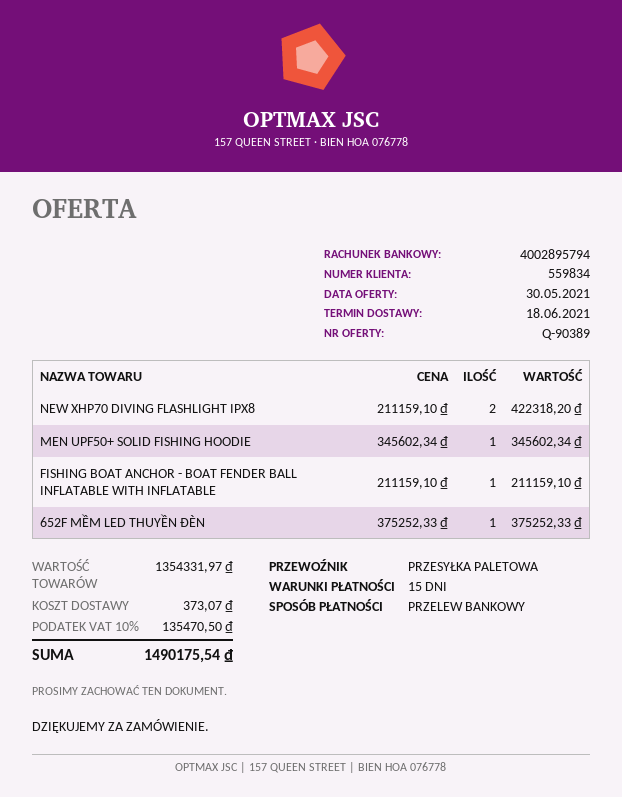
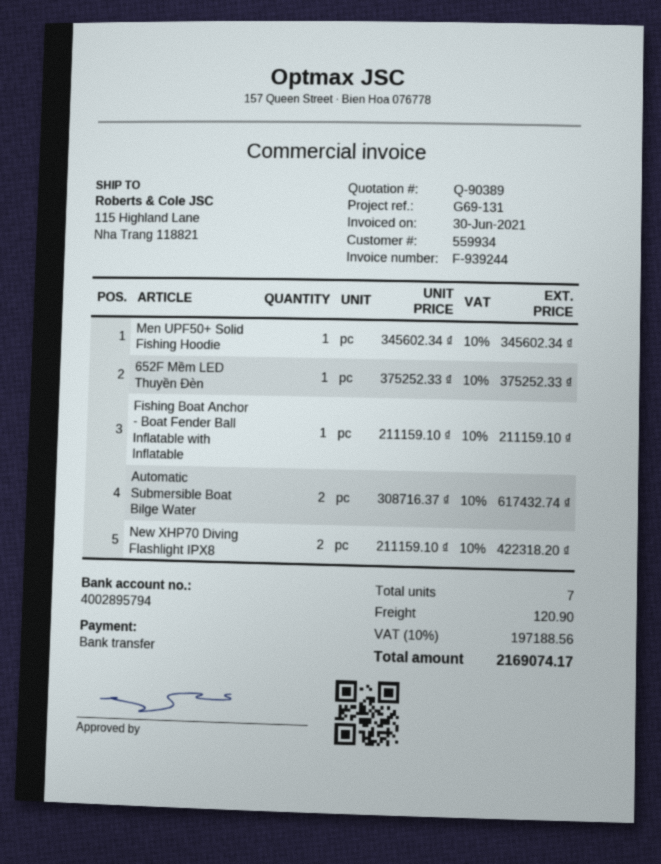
customer number: 559834 -> 559934
Automatic Submersible Boat Bilge Water: none -> 2 x 308716.37 = 617432.74
shipping: 373.07 -> 120.90
tax: 10% = 135470.50 -> 10% = 197188.56
total: 1490175.54 -> 2169074.17

